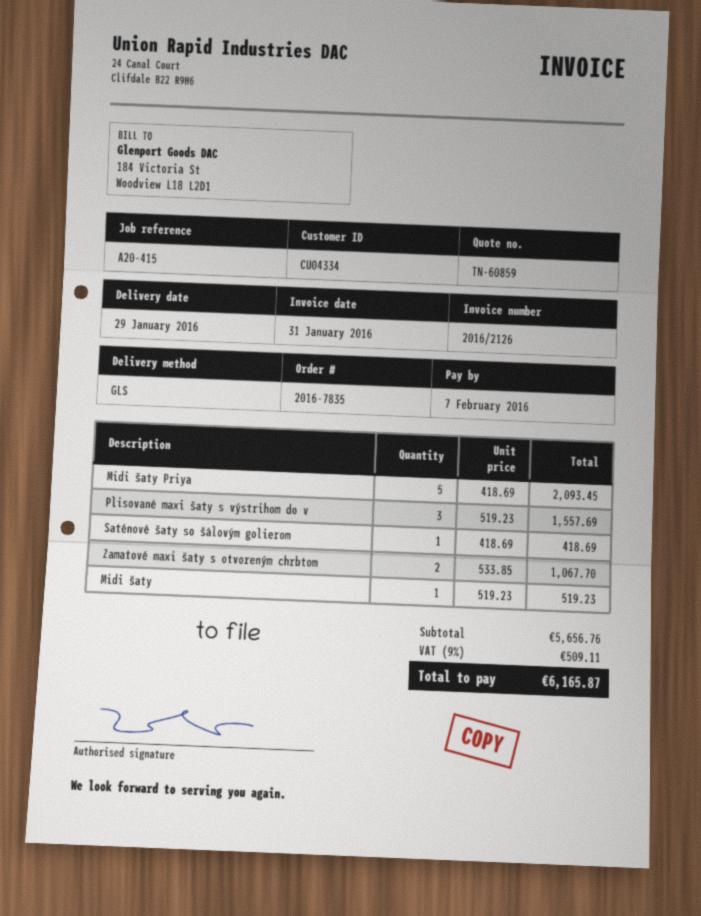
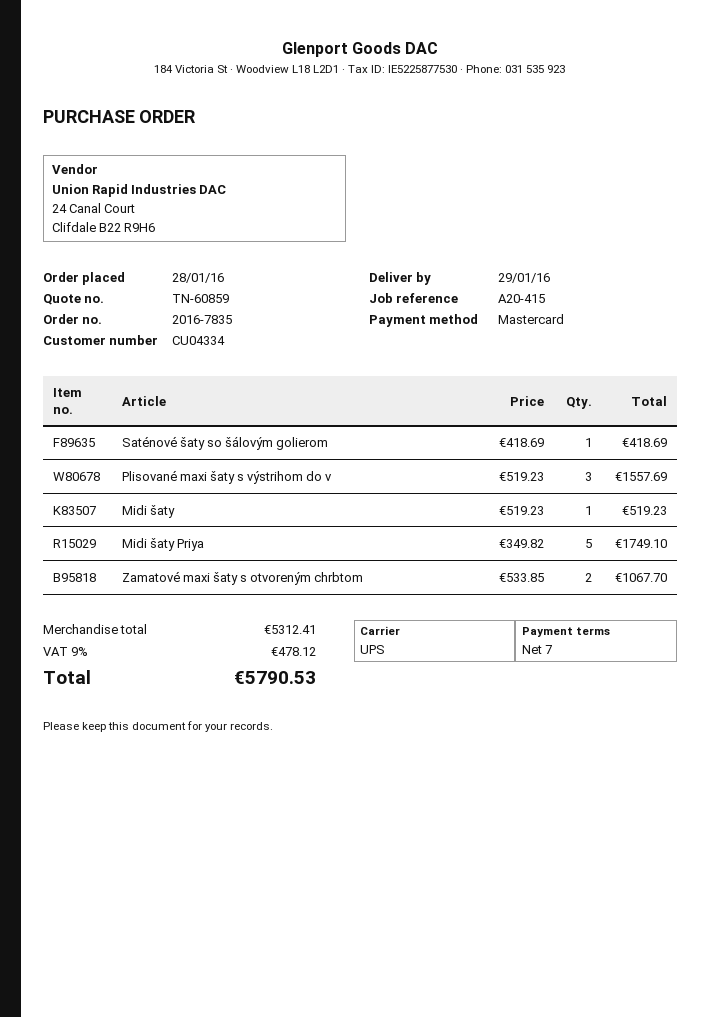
shipping method: GLS -> UPS
Midi šaty Priya: 5 x 418.69 = 2093.45 -> 5 x 349.82 = 1749.10
subtotal: 5656.76 -> 5312.41
tax: 9% = 509.11 -> 9% = 478.12
total: 6165.87 -> 5790.53

